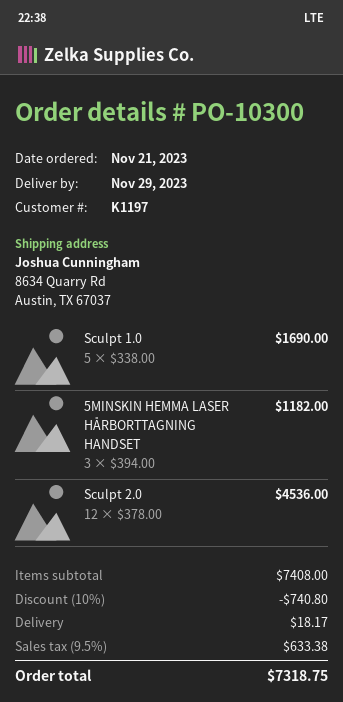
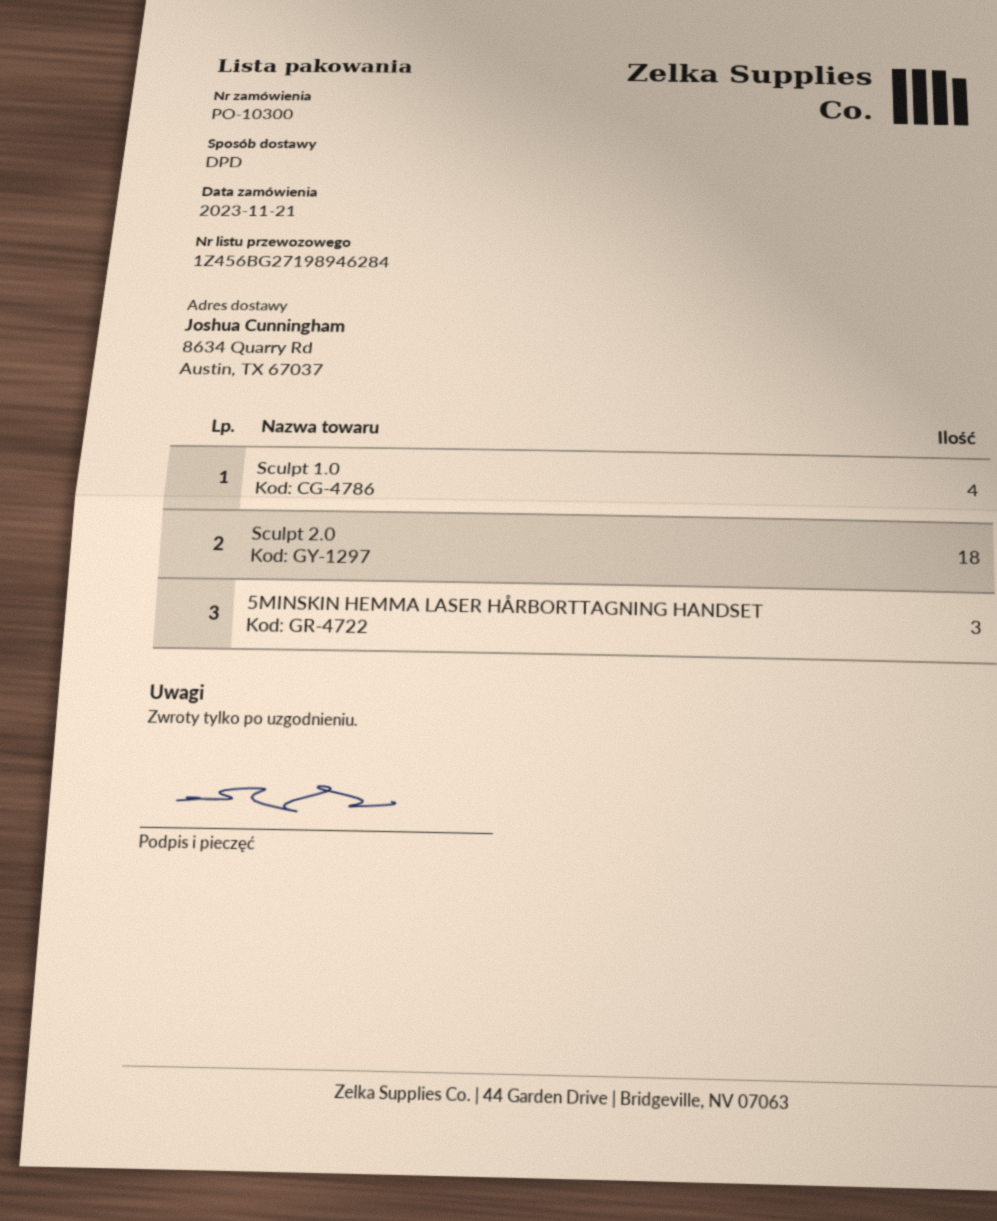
Sculpt 1.0: 5 -> 4
Sculpt 2.0: 12 -> 18

